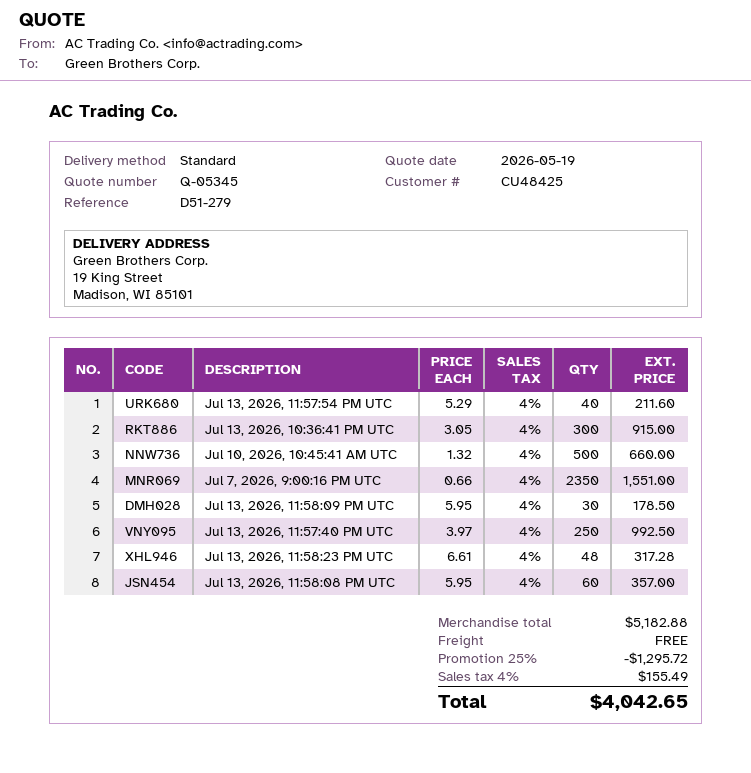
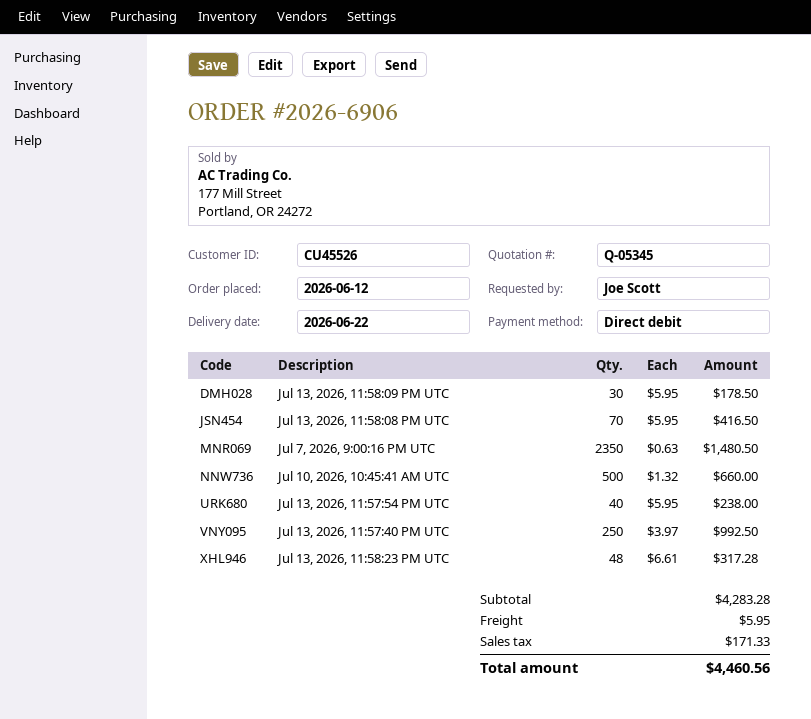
customer number: CU48425 -> CU45526
Jul 13, 2026, 11:57:54 PM UTC: 40 x 5.29 = 211.60 -> 40 x 5.95 = 238.00
Jul 13, 2026, 10:36:41 PM UTC: 300 x 3.05 = 915.00 -> none
Jul 7, 2026, 9:00:16 PM UTC: 2350 x 0.66 = 1551.00 -> 2350 x 0.63 = 1480.50
Jul 13, 2026, 11:58:08 PM UTC: 60 x 5.95 = 357.00 -> 70 x 5.95 = 416.50
subtotal: 5182.88 -> 4283.28
discount: 25% = 1295.72 -> none
shipping: 0.00 -> 5.95
tax: 155.49 -> 171.33
total: 4042.65 -> 4460.56

